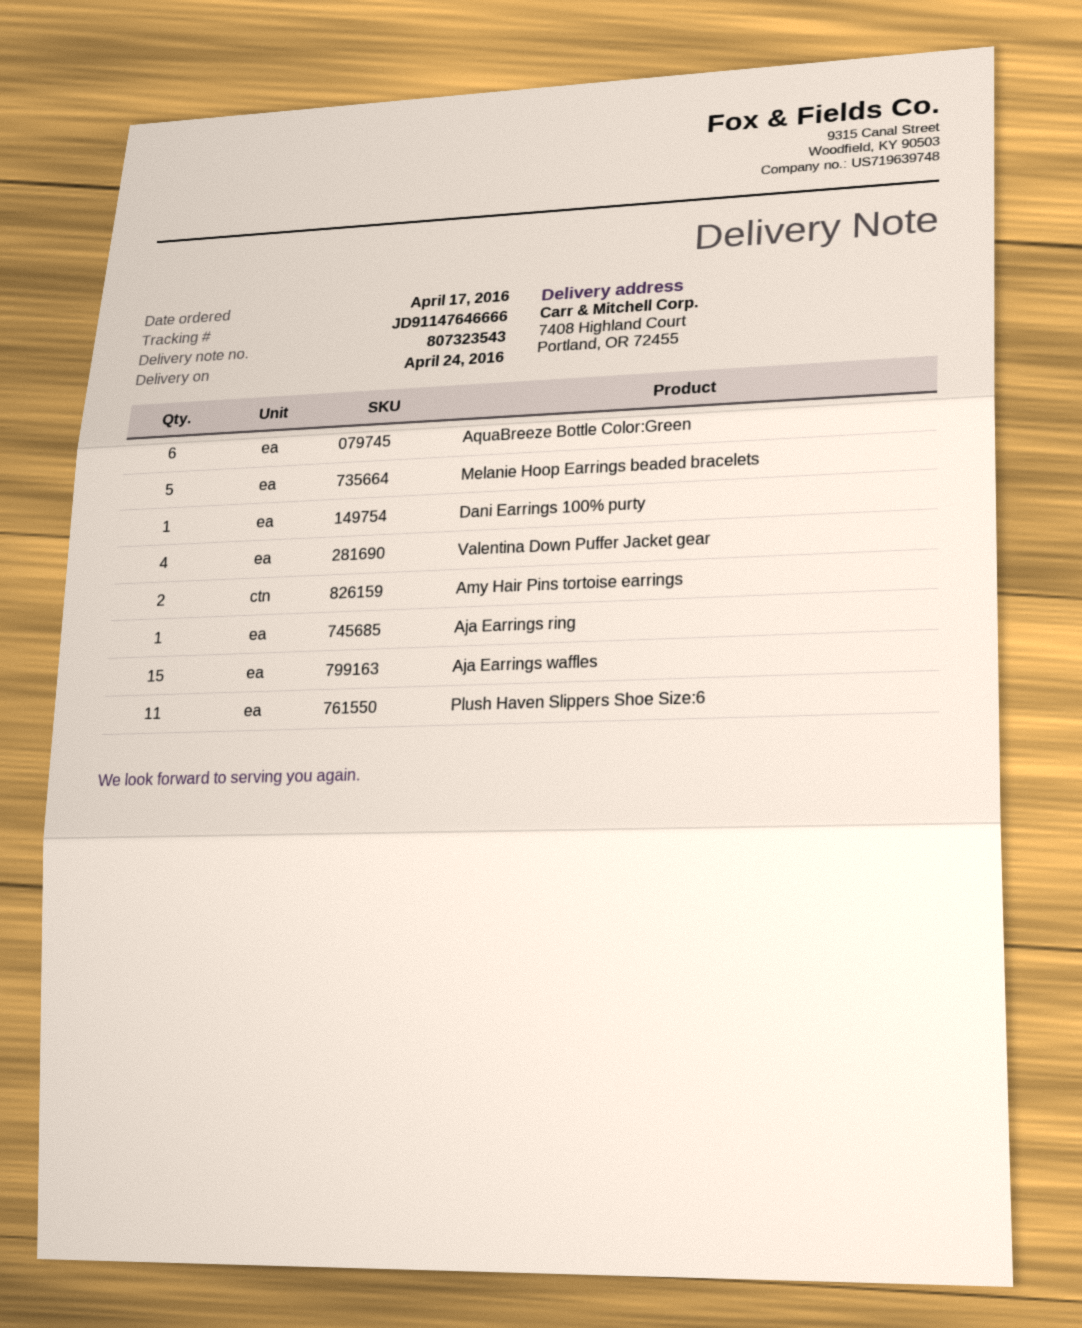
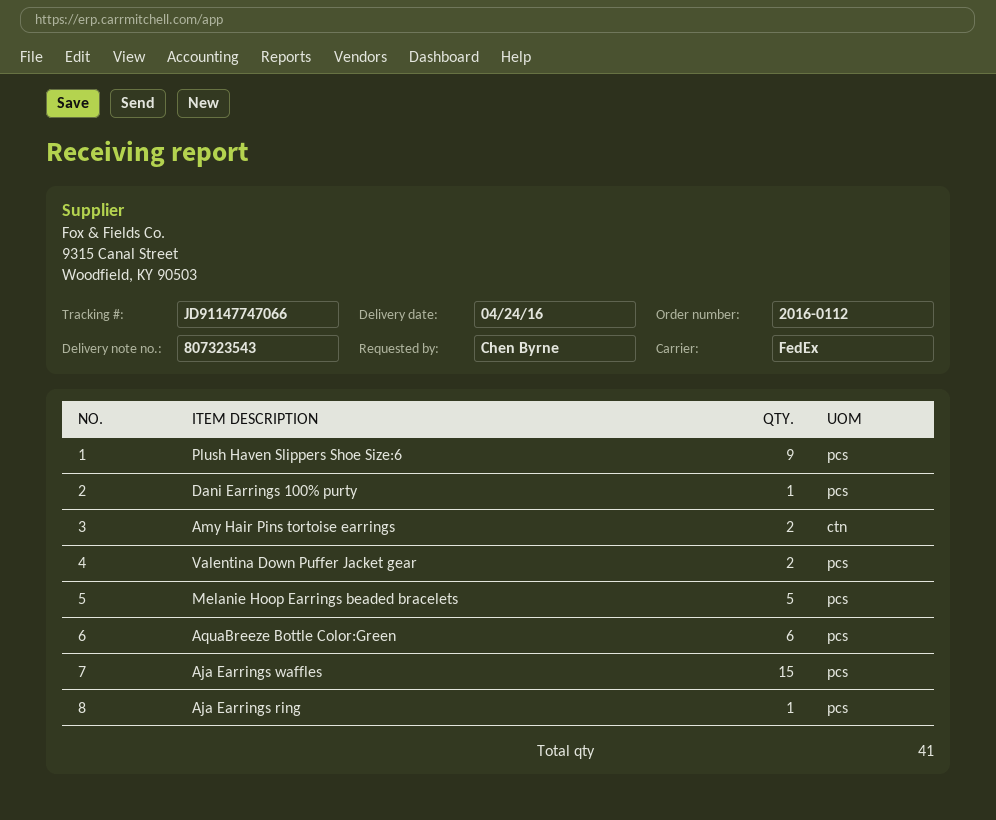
tracking number: JD91147646666 -> JD91147747066
Valentina Down Puffer Jacket gear: 4 -> 2
Plush Haven Slippers Shoe Size:6: 11 -> 9

